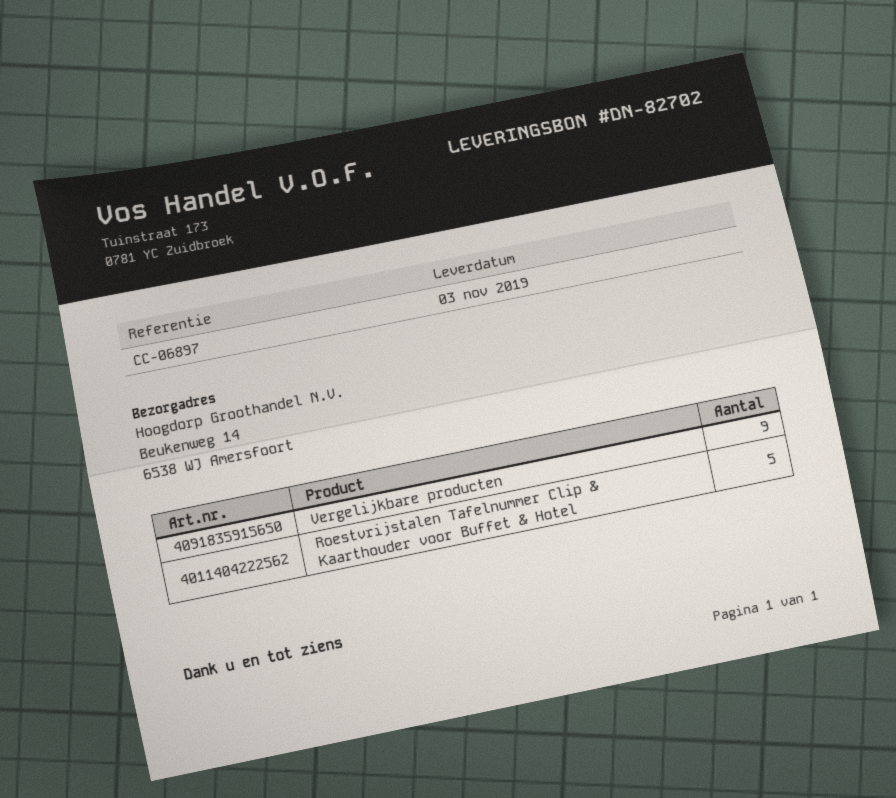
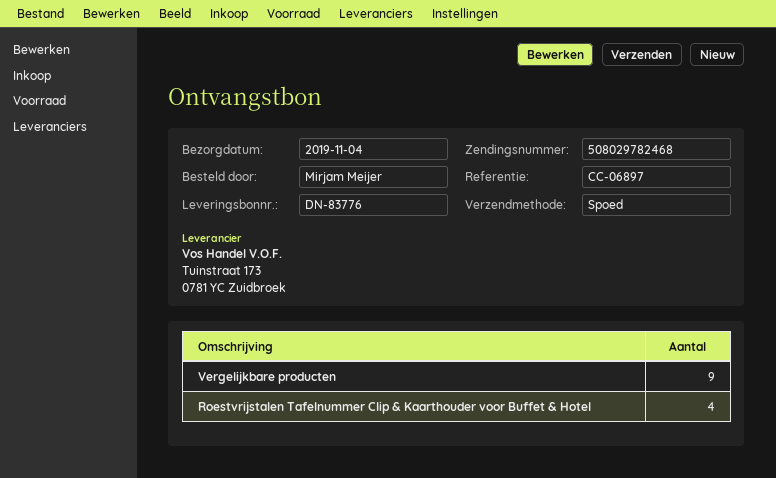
delivery note number: DN-82702 -> DN-83776
delivery date: 2019-11-03 -> 2019-11-04
Roestvrijstalen Tafelnummer Clip & Kaarthouder voor Buffet & Hotel: 5 -> 4

